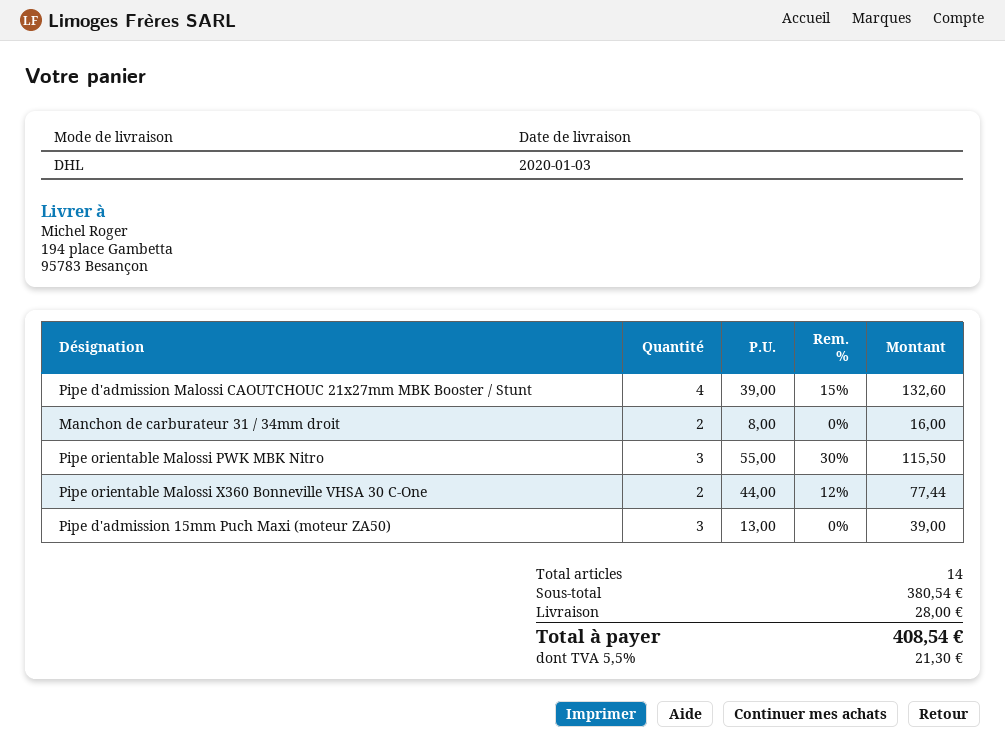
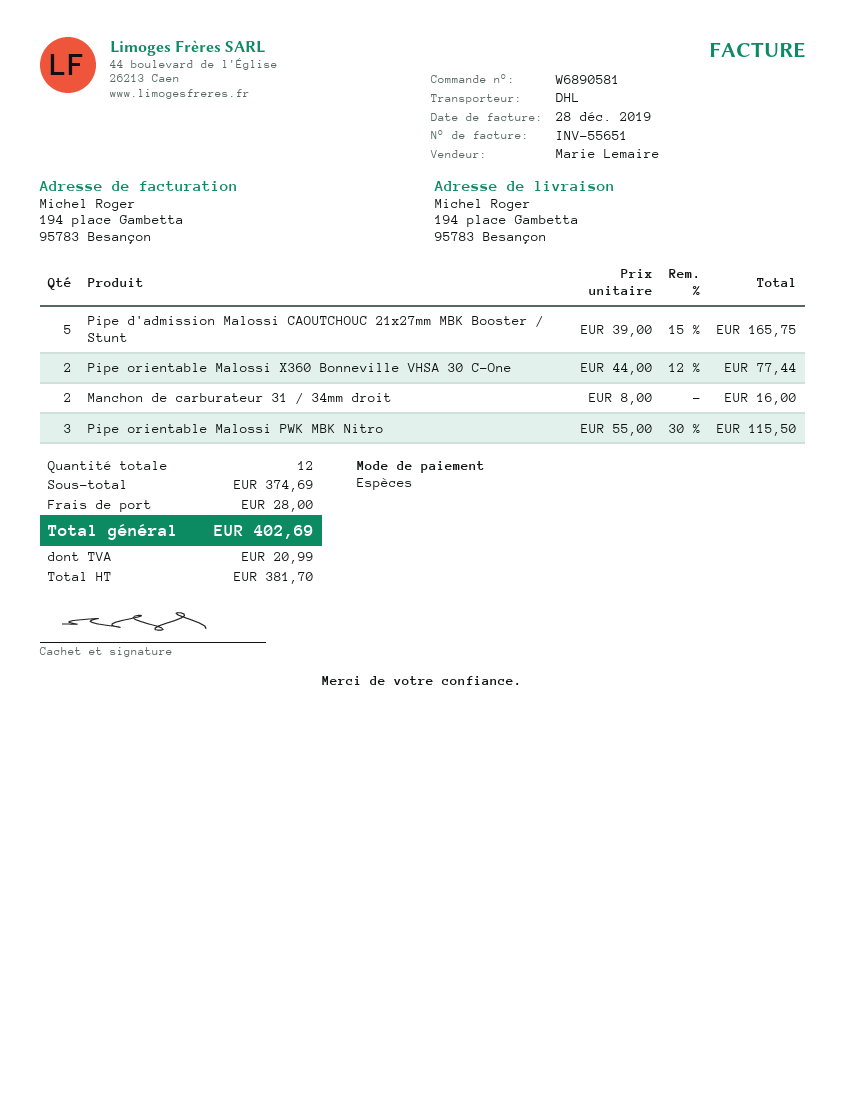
Pipe d'admission Malossi CAOUTCHOUC 21x27mm MBK Booster / Stunt: 4 x 39.00 - 15% = 132.60 -> 5 x 39.00 - 15% = 165.75
Pipe d'admission 15mm Puch Maxi (moteur ZA50): 3 x 13.00 = 39.00 -> none
total quantity: 14 -> 12
subtotal: 380.54 -> 374.69
tax: 21.30 -> 20.99
total: 408.54 -> 402.69

